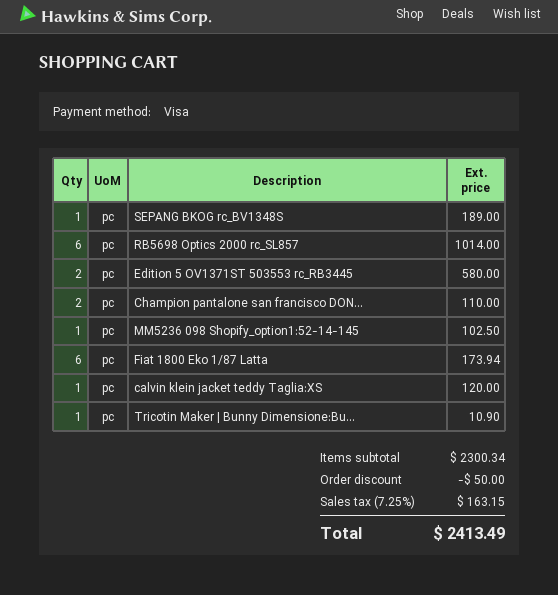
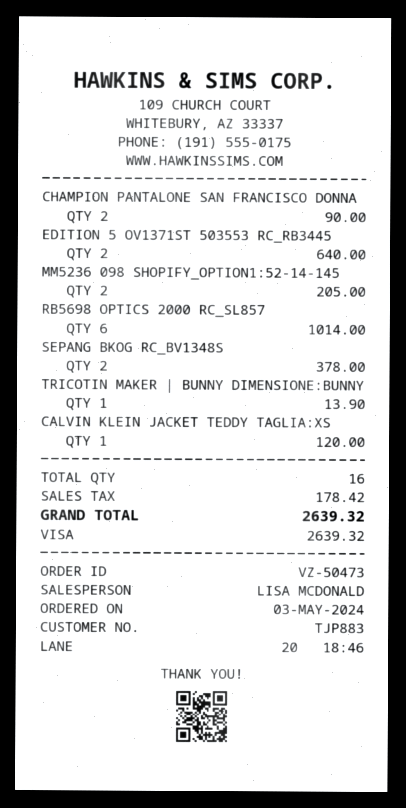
SEPANG BKOG rc_BV1348S: 1 for 189.00 -> 2 for 378.00
Edition 5 OV1371ST 503553 rc_RB3445: 2 for 580.00 -> 2 for 640.00
Champion pantalone san francisco DON...: 2 for 110.00 -> 2 for 90.00
MM5236 098 Shopify_option1:52-14-145: 1 for 102.50 -> 2 for 205.00
Fiat 1800 Eko 1/87 Latta: 6 for 173.94 -> none
Tricotin Maker | Bunny Dimensione:Bu...: 1 for 10.90 -> 1 for 13.90
discount: 50.00 -> none
tax: 163.15 -> 178.42
total: 2413.49 -> 2639.32

